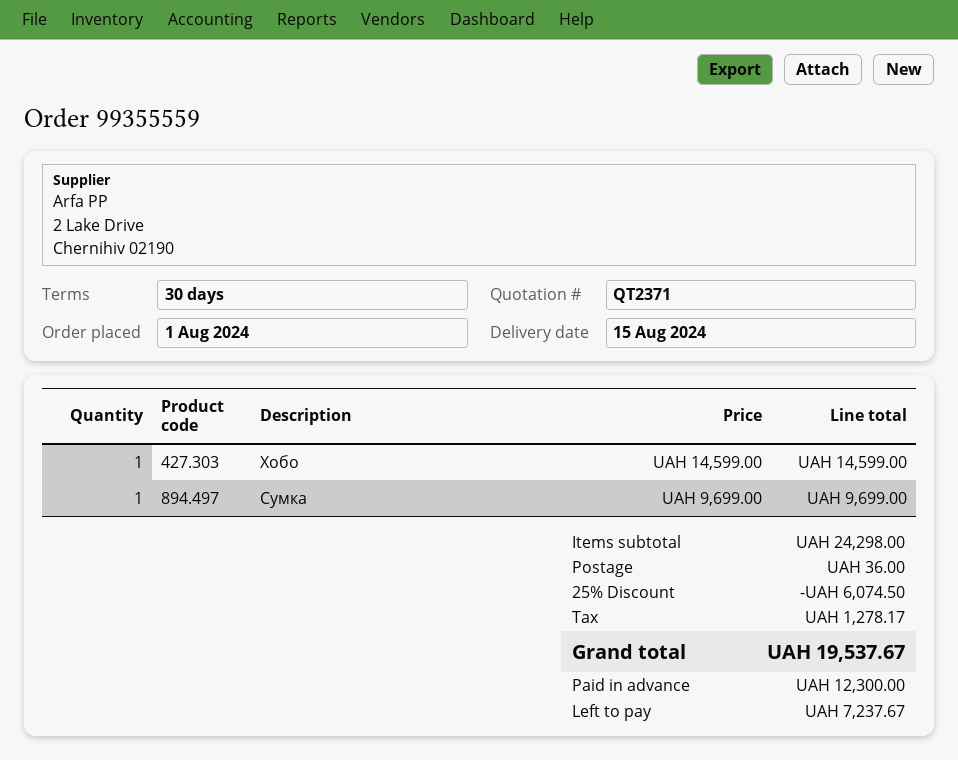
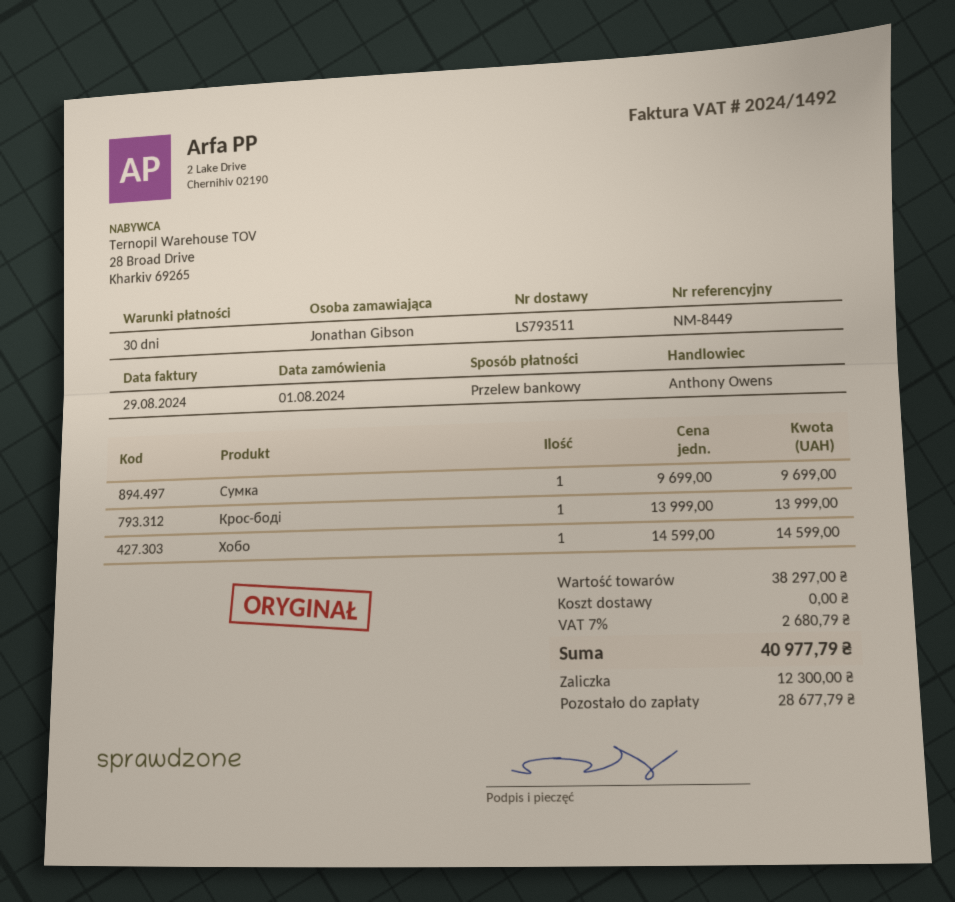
Крос-боді: none -> 1 x 13999.00 = 13999.00
subtotal: 24298.00 -> 38297.00
discount: 25% = 6074.50 -> none
shipping: 36.00 -> 0.00
tax: 1278.17 -> 2680.79
total: 19537.67 -> 40977.79
balance: 7237.67 -> 28677.79

